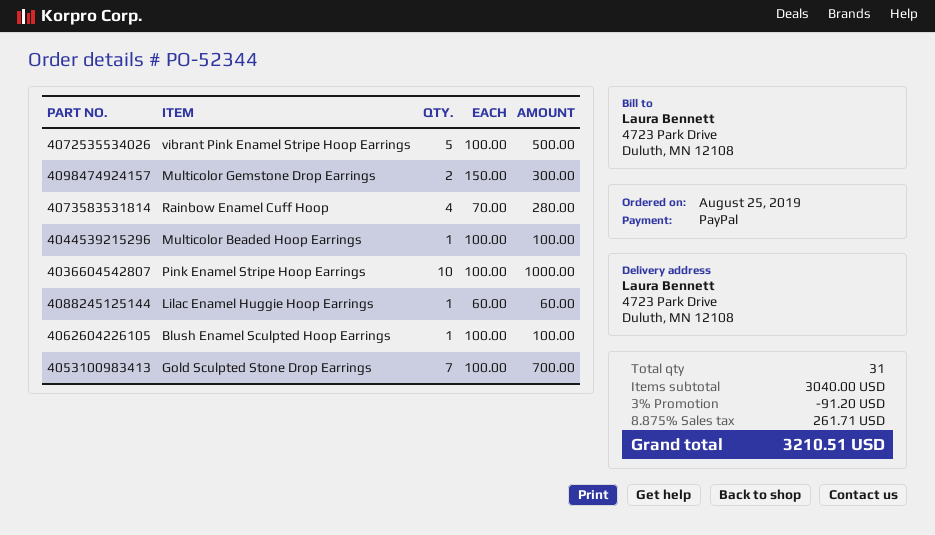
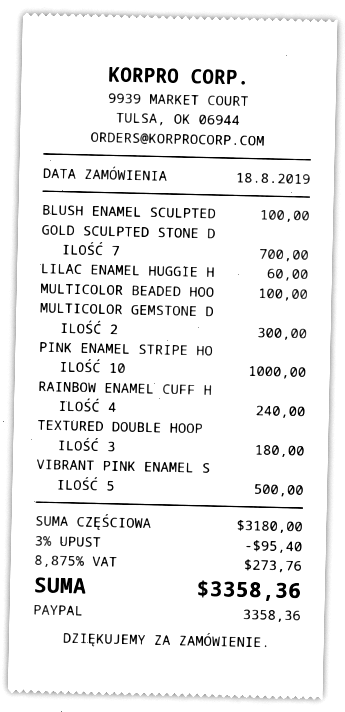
order date: 2019-08-25 -> 2019-08-18
Rainbow Enamel Cuff Hoop: 4 for 280.00 -> 4 for 240.00
TEXTURED DOUBLE HOOP: none -> 3 for 180.00
subtotal: 3040.00 -> 3180.00
discount: 3% = 91.20 -> 3% = 95.40
tax: 8.875% = 261.71 -> 8.875% = 273.76
total: 3210.51 -> 3358.36

